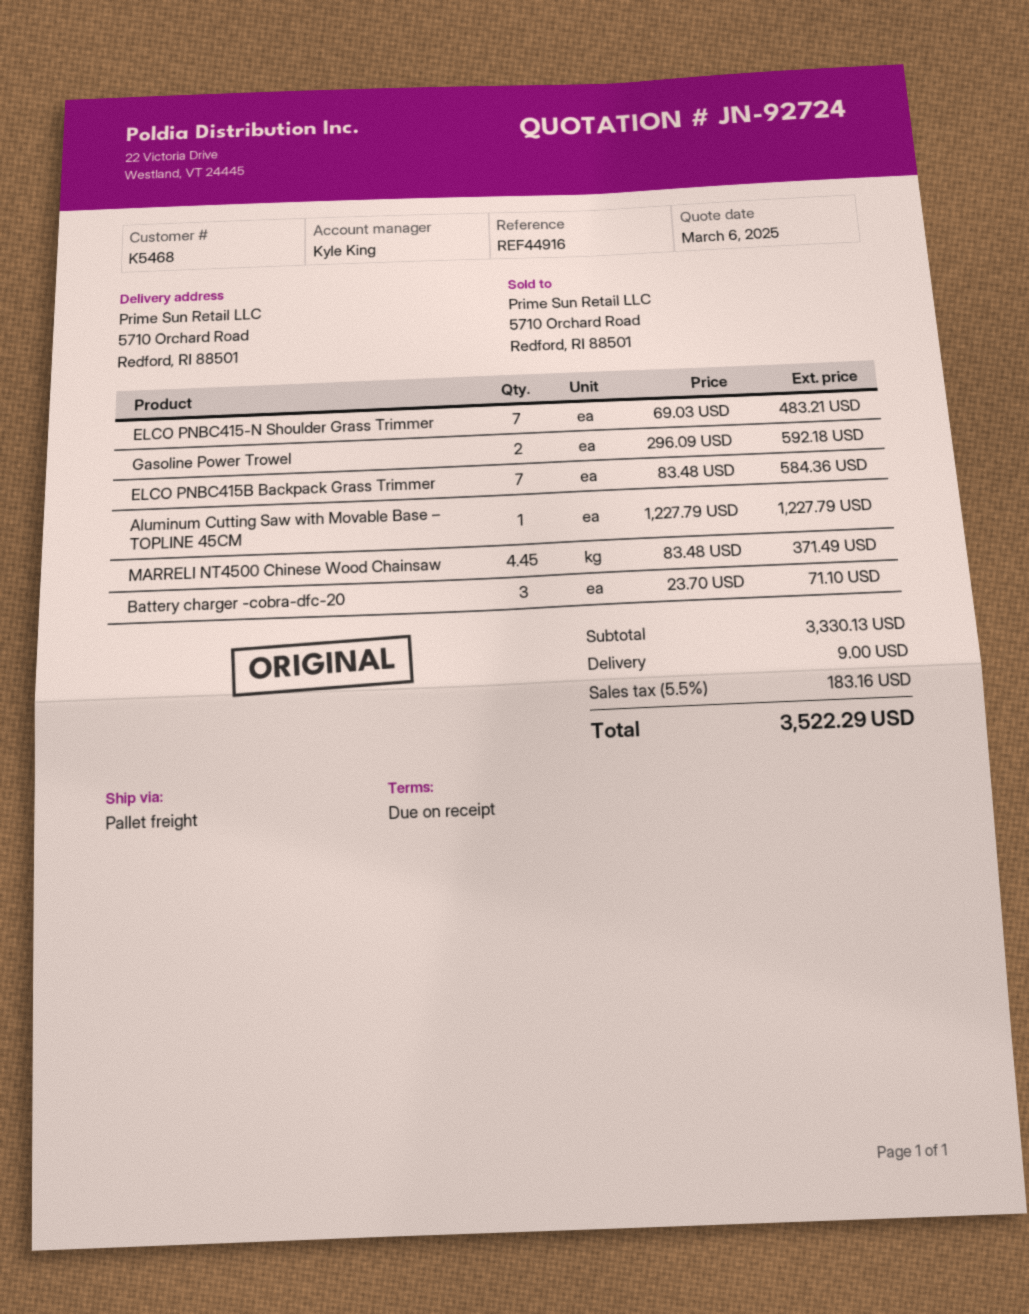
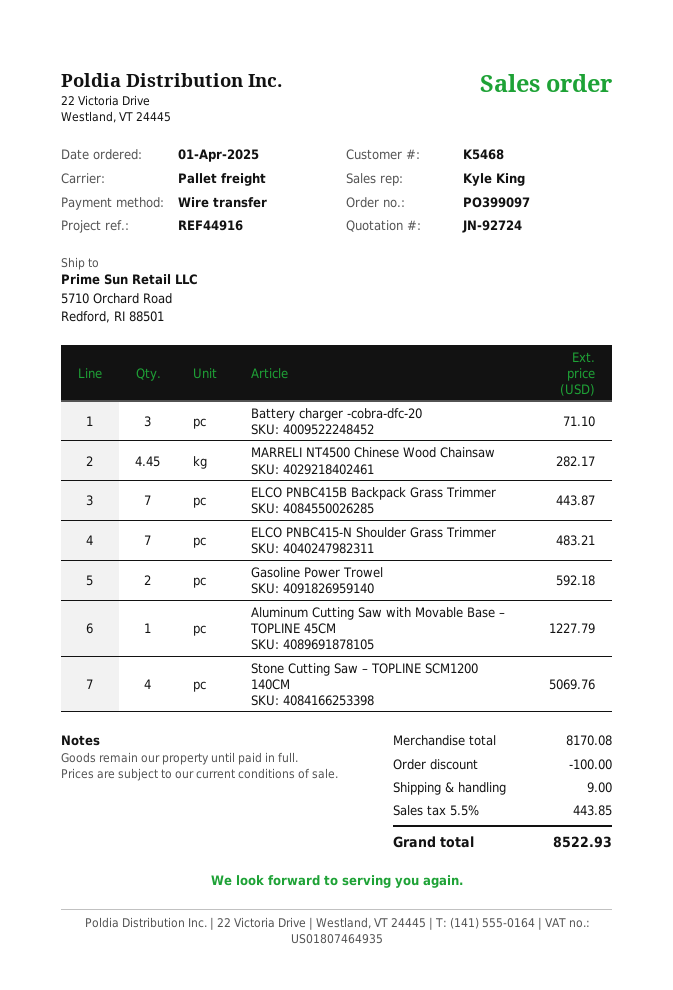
ELCO PNBC415B Backpack Grass Trimmer: 7 for 584.36 -> 7 for 443.87
MARRELI NT4500 Chinese Wood Chainsaw: 4.45 for 371.49 -> 4.45 for 282.17
Stone Cutting Saw – TOPLINE SCM1200 140CM: none -> 4 for 5069.76
subtotal: 3330.13 -> 8170.08
discount: none -> 100.00
tax: 5.5% = 183.16 -> 5.5% = 443.85
total: 3522.29 -> 8522.93

